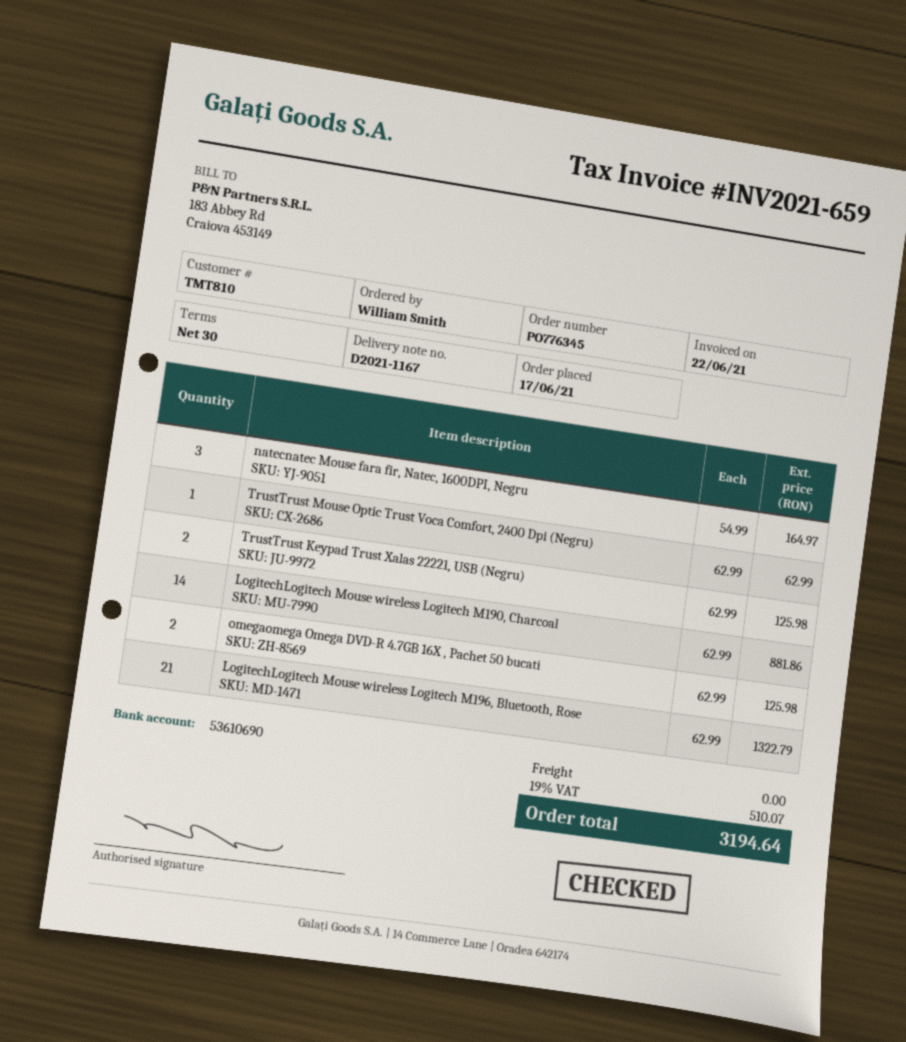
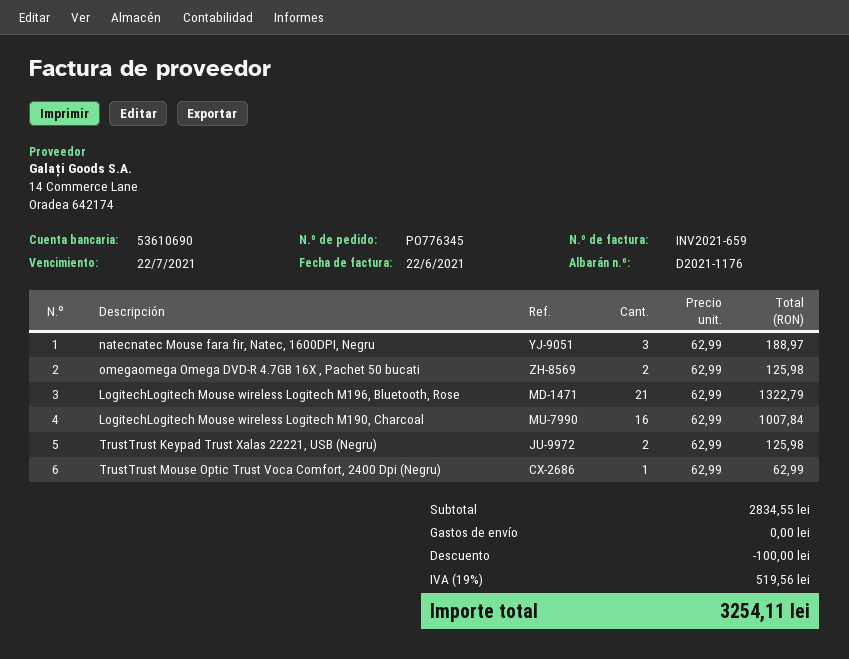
delivery note number: D2021-1167 -> D2021-1176
natecnatec Mouse fara fir, Natec, 1600DPI, Negru: 3 x 54.99 = 164.97 -> 3 x 62.99 = 188.97
LogitechLogitech Mouse wireless Logitech M190, Charcoal: 14 x 62.99 = 881.86 -> 16 x 62.99 = 1007.84
discount: none -> 100.00
tax: 19% = 510.07 -> 19% = 519.56
total: 3194.64 -> 3254.11

